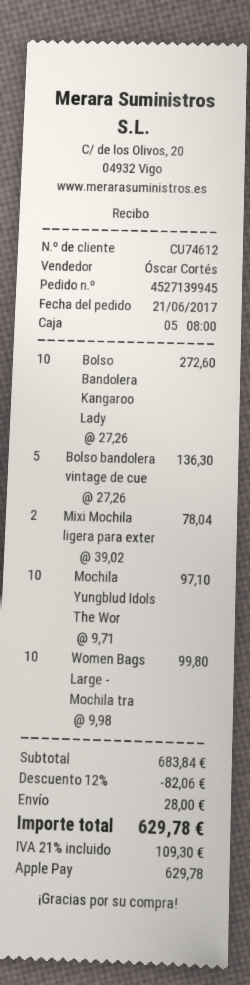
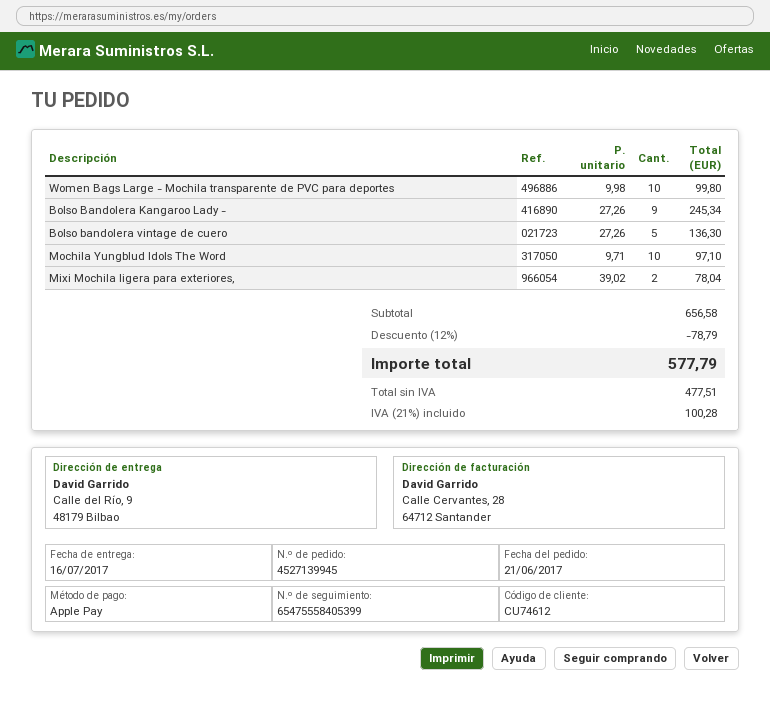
Bolso Bandolera Kangaroo Lady: 10 x 27.26 = 272.60 -> 9 x 27.26 = 245.34
subtotal: 683.84 -> 656.58
discount: 12% = 82.06 -> 12% = 78.79
shipping: 28.00 -> none
tax: 21% = 109.30 -> 21% = 100.28
total: 629.78 -> 577.79

